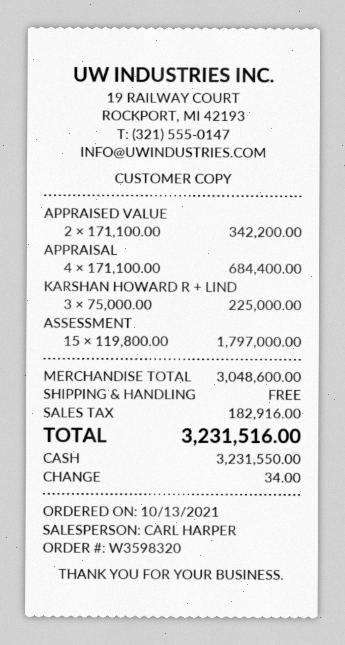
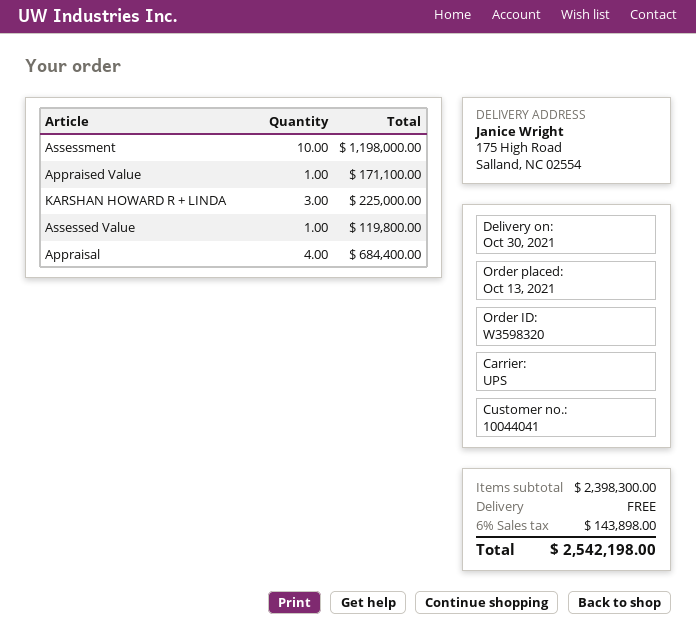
APPRAISED VALUE: 2 for 342200.00 -> 1 for 171100.00
ASSESSMENT: 15 for 1797000.00 -> 10 for 1198000.00
Assessed Value: none -> 1 for 119800.00
subtotal: 3048600.00 -> 2398300.00
tax: 182916.00 -> 143898.00
total: 3231516.00 -> 2542198.00

